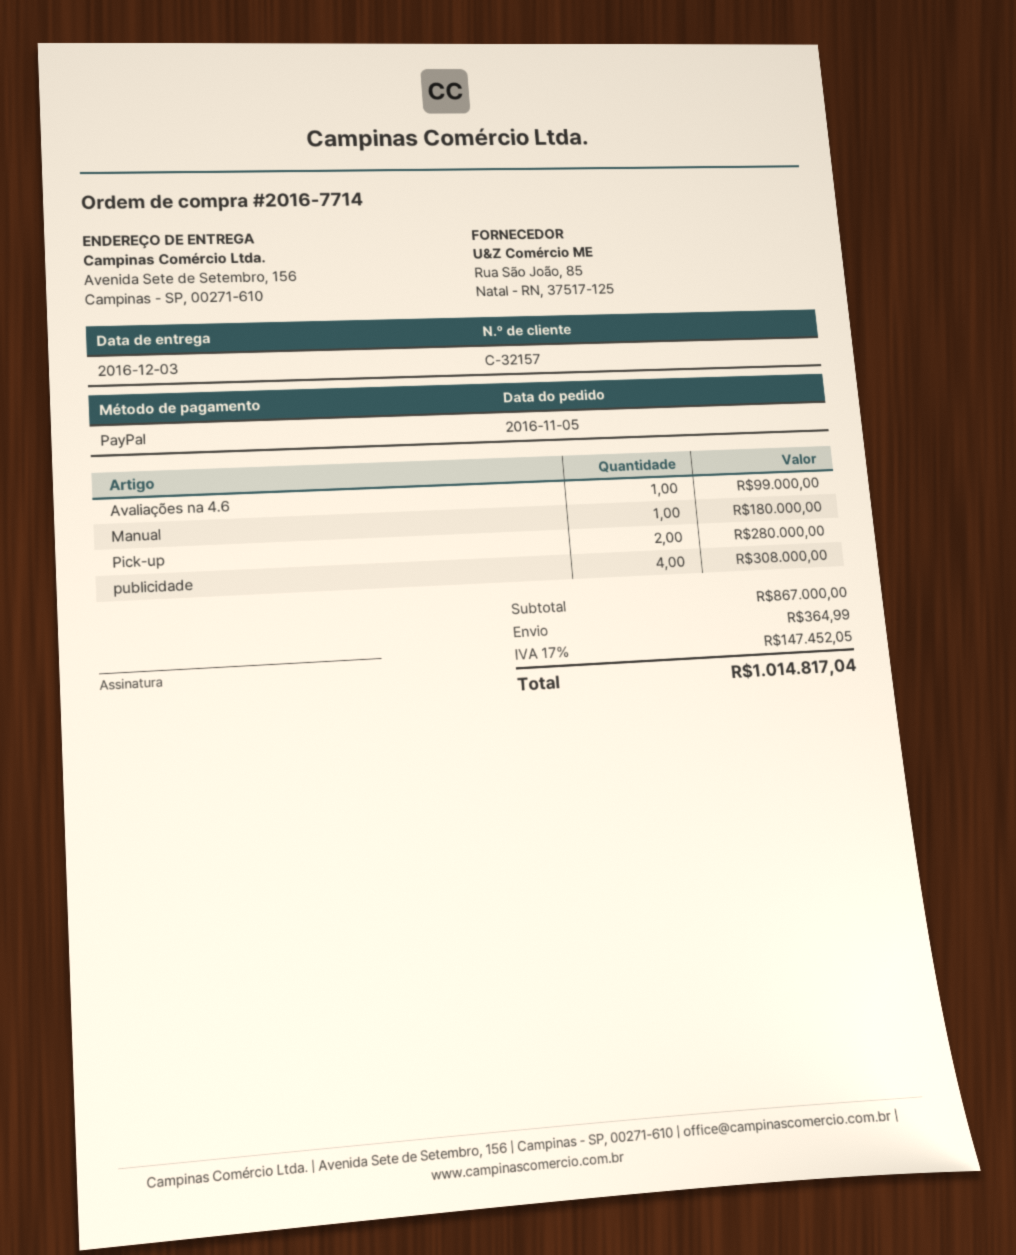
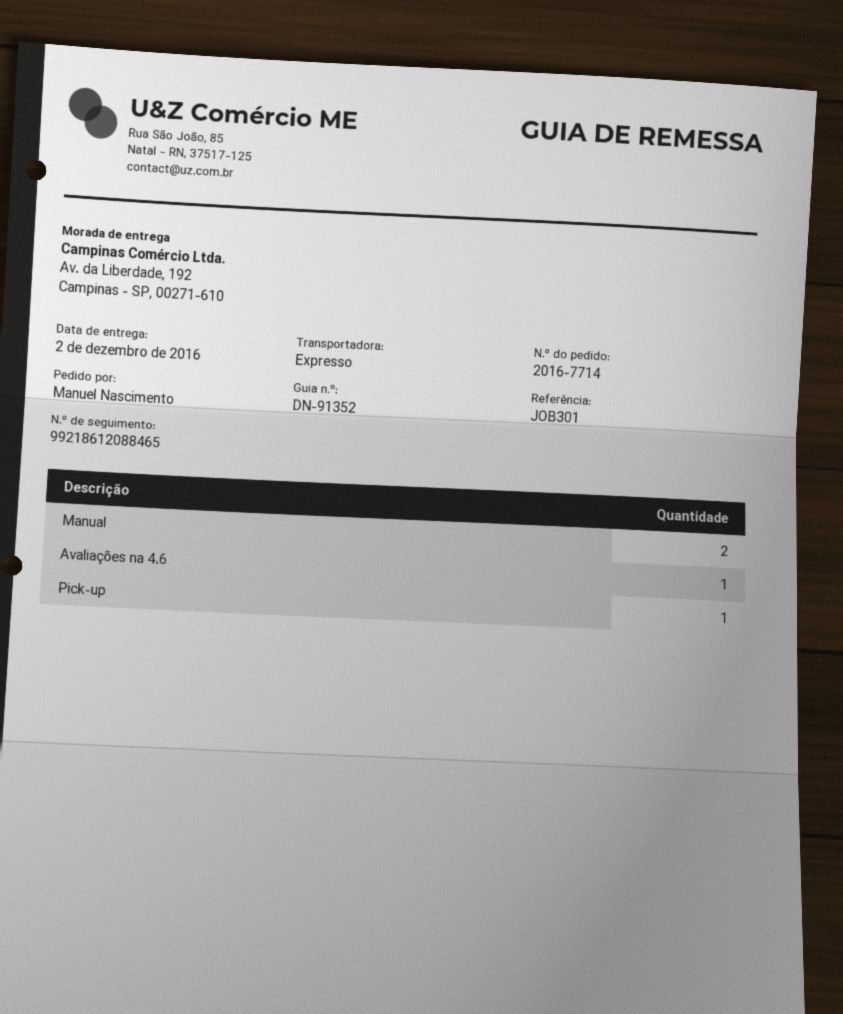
delivery date: 2016-12-03 -> 2016-12-02
ship to: Avenida Sete de Setembro, 156, Campinas - SP, 00271-610 -> Av. da Liberdade, 192, Campinas - SP, 00271-610
Manual: 1 -> 2
Pick-up: 2 -> 1
publicidade: 4 -> none

